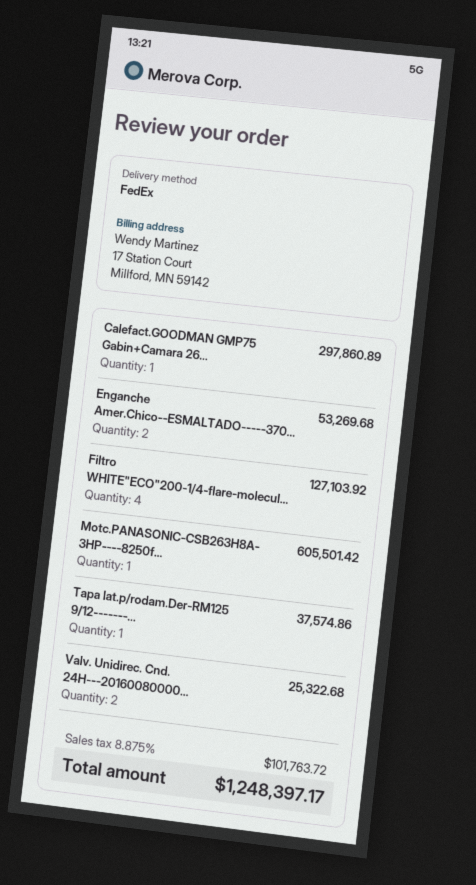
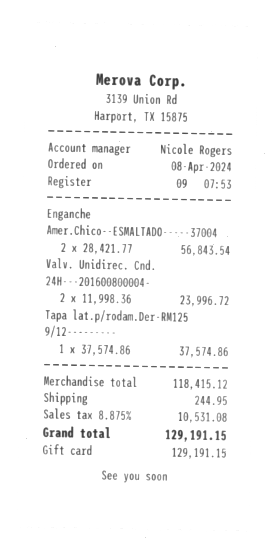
Calefact.GOODMAN GMP75 Gabin+Camara 26...: 1 for 297860.89 -> none
Enganche Amer.Chico--ESMALTADO-----370...: 2 for 53269.68 -> 2 for 56843.54
Filtro WHITE"ECO"200-1/4-flare-molecul...: 4 for 127103.92 -> none
Motc.PANASONIC-CSB263H8A- 3HP----8250f...: 1 for 605501.42 -> none
Valv. Unidirec. Cnd. 24H---20160080000...: 2 for 25322.68 -> 2 for 23996.72
shipping: none -> 244.95
tax: 8.875% = 101763.72 -> 8.875% = 10531.08
total: 1248397.17 -> 129191.15

